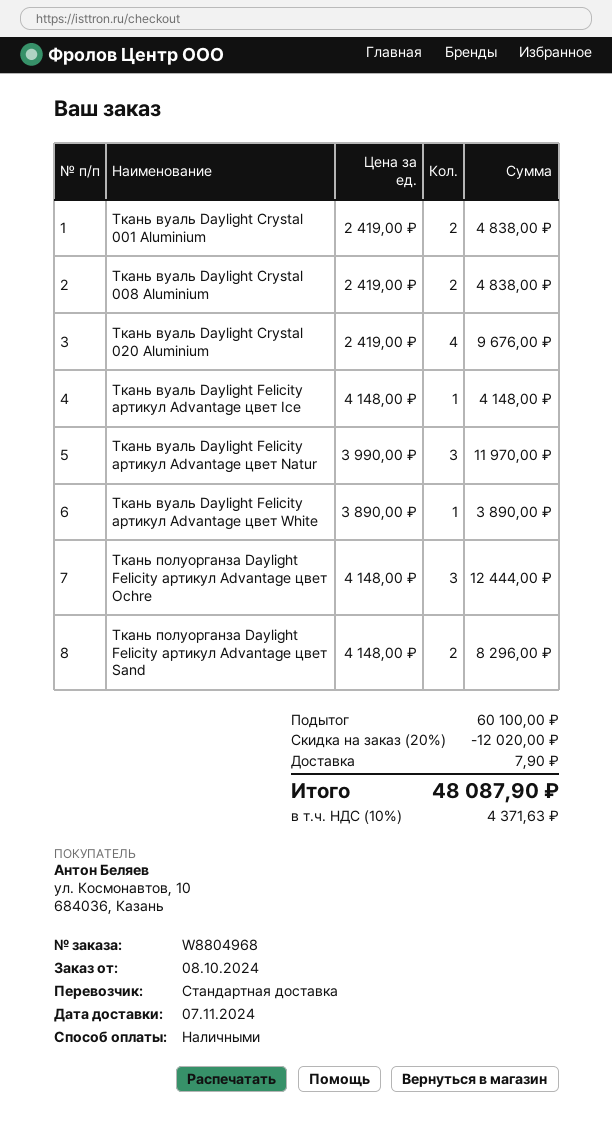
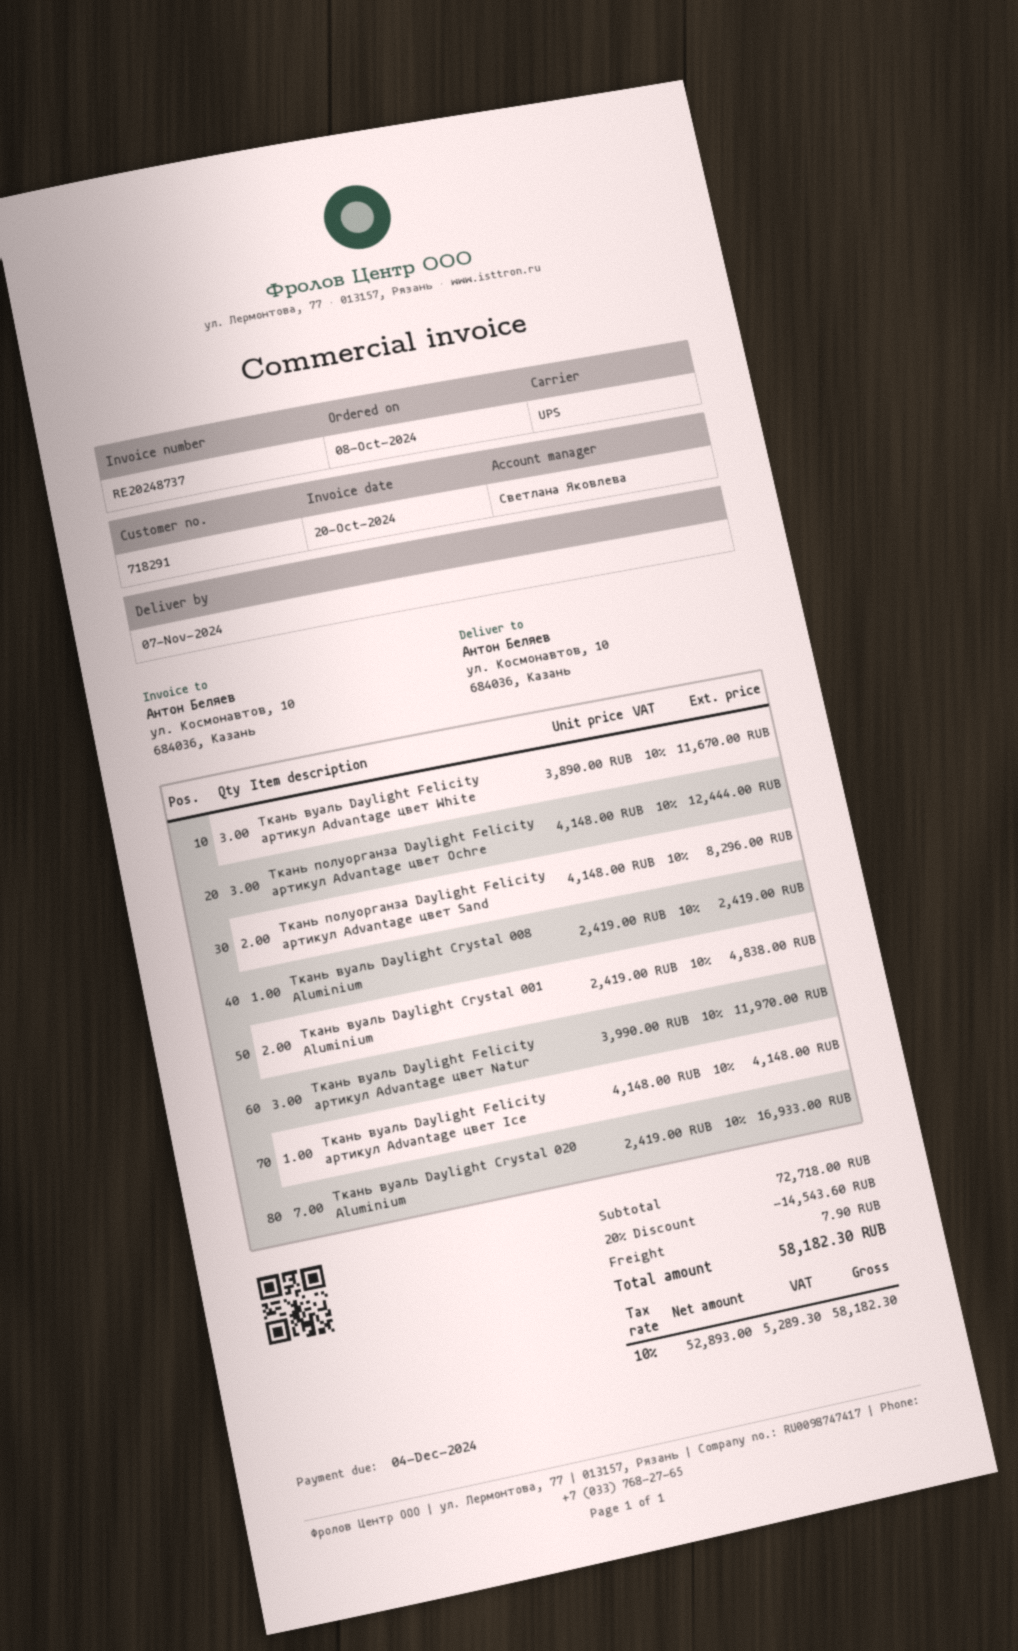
shipping method: standard -> UPS
Ткань вуаль Daylight Crystal 008 Aluminium: 2 x 2419.00 = 4838.00 -> 1 x 2419.00 = 2419.00
Ткань вуаль Daylight Crystal 020 Aluminium: 4 x 2419.00 = 9676.00 -> 7 x 2419.00 = 16933.00
Ткань вуаль Daylight Felicity артикул Advantage цвет White: 1 x 3890.00 = 3890.00 -> 3 x 3890.00 = 11670.00
subtotal: 60100.00 -> 72718.00
discount: 20% = 12020.00 -> 20% = 14543.60
tax: 10% = 4371.63 -> 10% = 5289.30
total: 48087.90 -> 58182.30

